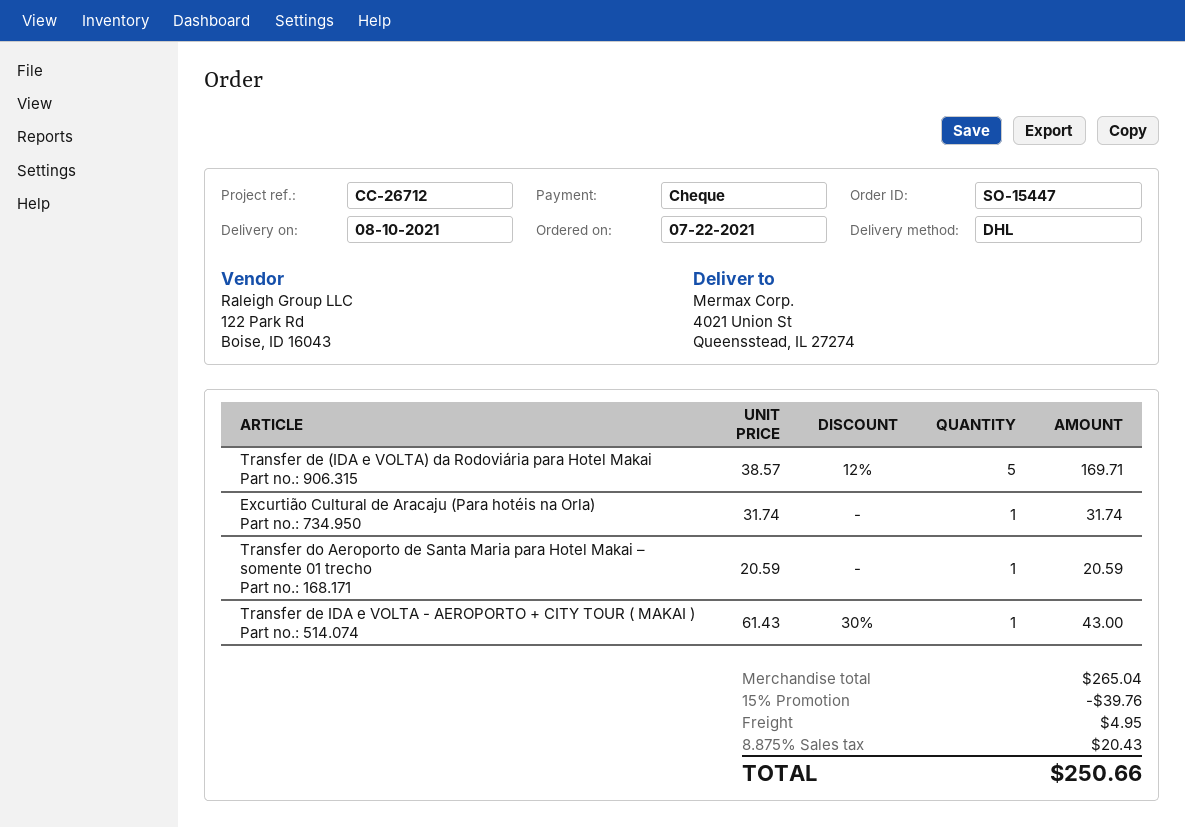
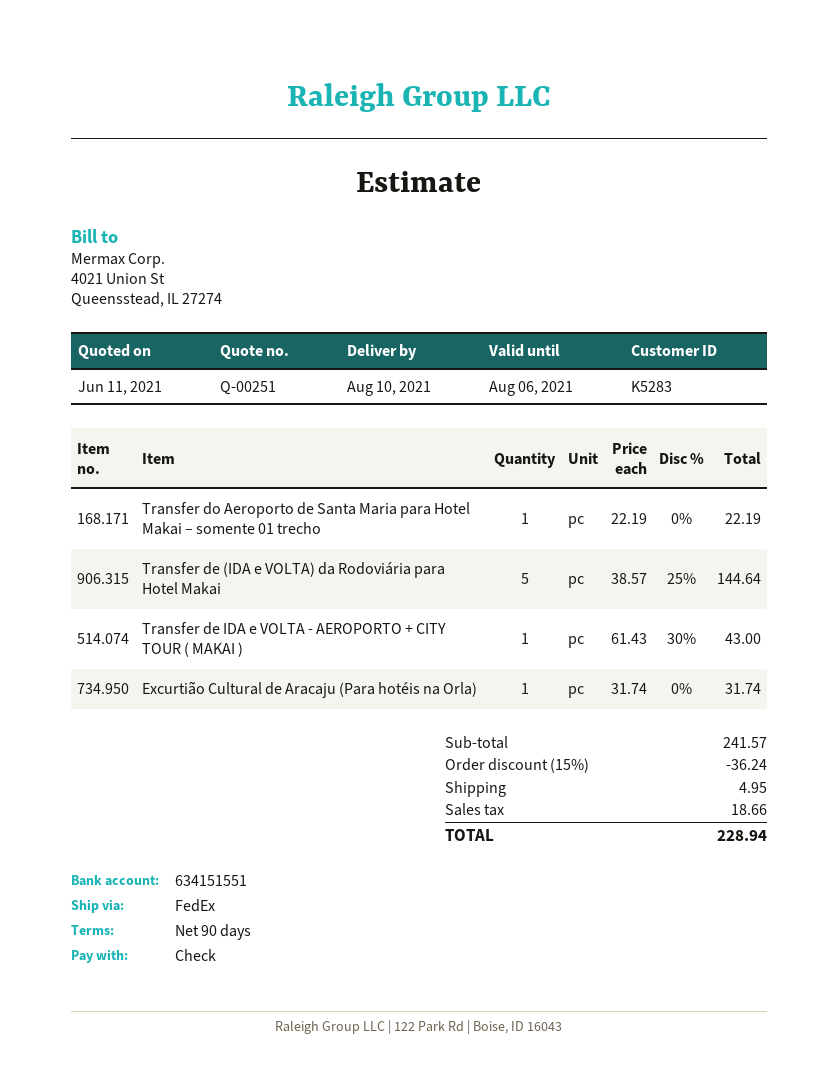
shipping method: DHL -> FedEx
Transfer de (IDA e VOLTA) da Rodoviária para Hotel Makai: 5 x 38.57 - 12% = 169.71 -> 5 x 38.57 - 25% = 144.64
Transfer do Aeroporto de Santa Maria para Hotel Makai – somente 01 trecho: 1 x 20.59 = 20.59 -> 1 x 22.19 = 22.19
subtotal: 265.04 -> 241.57
discount: 15% = 39.76 -> 15% = 36.24
tax: 20.43 -> 18.66
total: 250.66 -> 228.94

